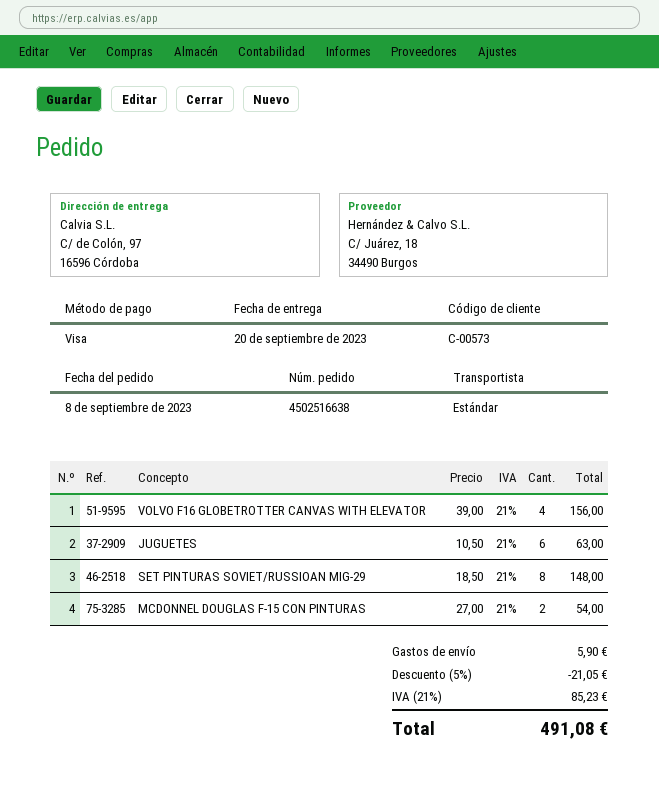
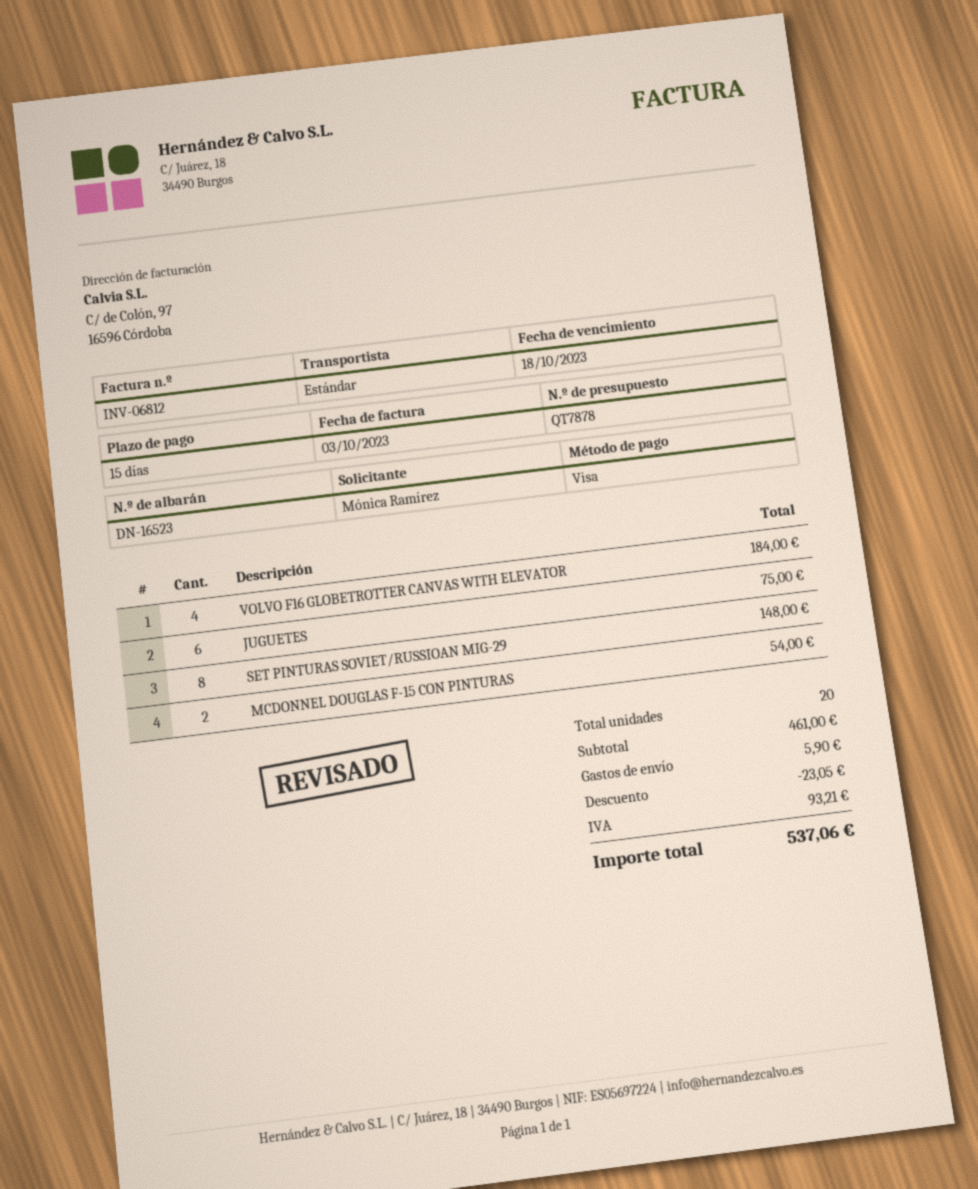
VOLVO F16 GLOBETROTTER CANVAS WITH ELEVATOR: 4 for 156.00 -> 4 for 184.00
JUGUETES: 6 for 63.00 -> 6 for 75.00
discount: 21.05 -> 23.05
tax: 85.23 -> 93.21
total: 491.08 -> 537.06

